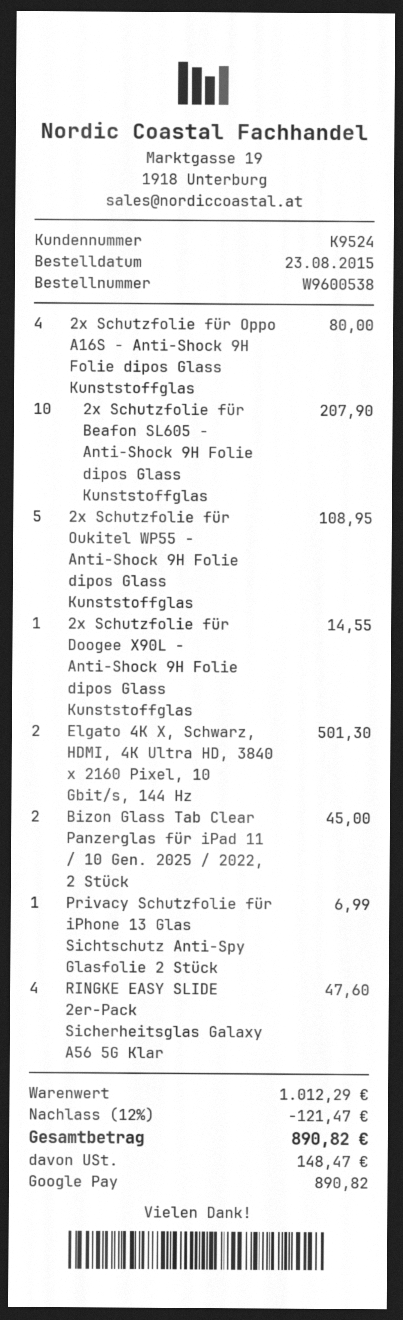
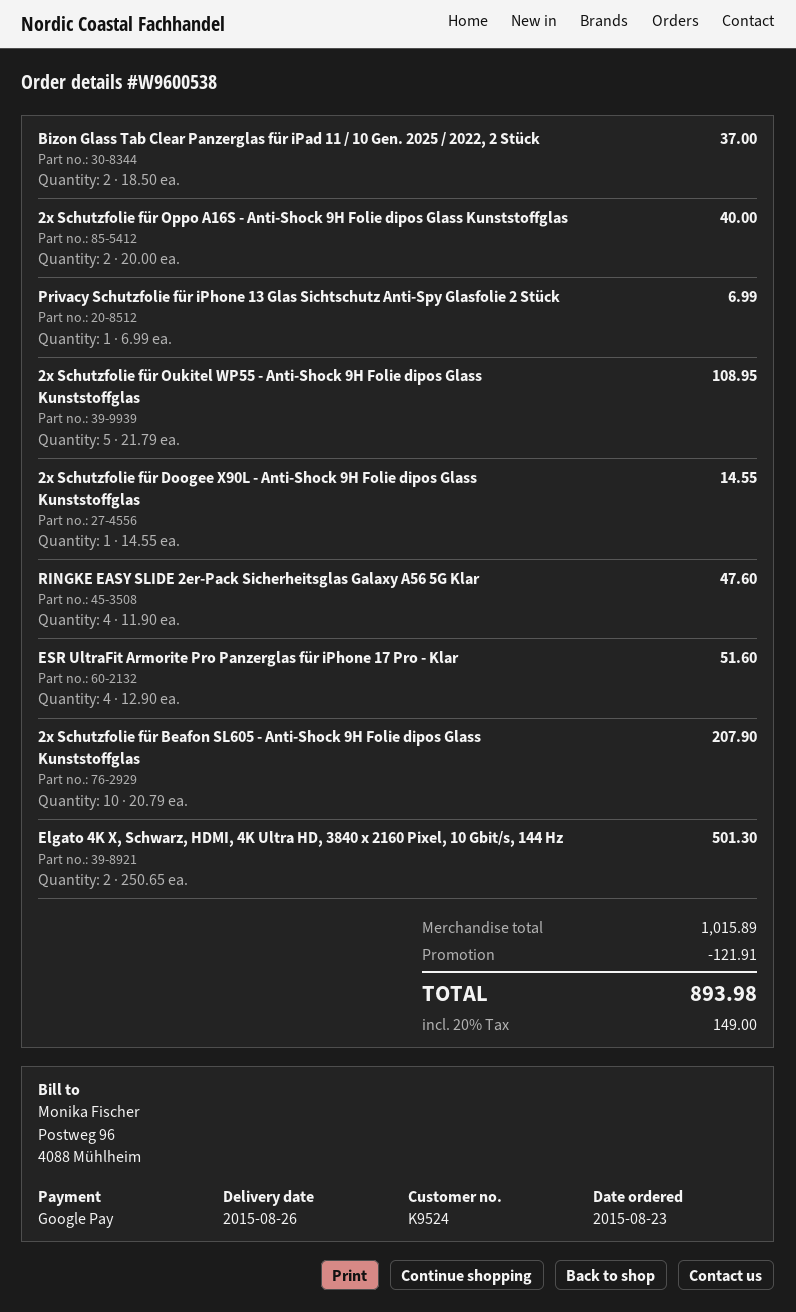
2x Schutzfolie für Oppo A16S - Anti-Shock 9H Folie dipos Glass Kunststoffglas: 4 for 80.00 -> 2 for 40.00
Bizon Glass Tab Clear Panzerglas für iPad 11 / 10 Gen. 2025 / 2022, 2 Stück: 2 for 45.00 -> 2 for 37.00
ESR UltraFit Armorite Pro Panzerglas für iPhone 17 Pro - Klar: none -> 4 for 51.60
subtotal: 1012.29 -> 1015.89
discount: 121.47 -> 121.91
tax: 148.47 -> 149.00
total: 890.82 -> 893.98

